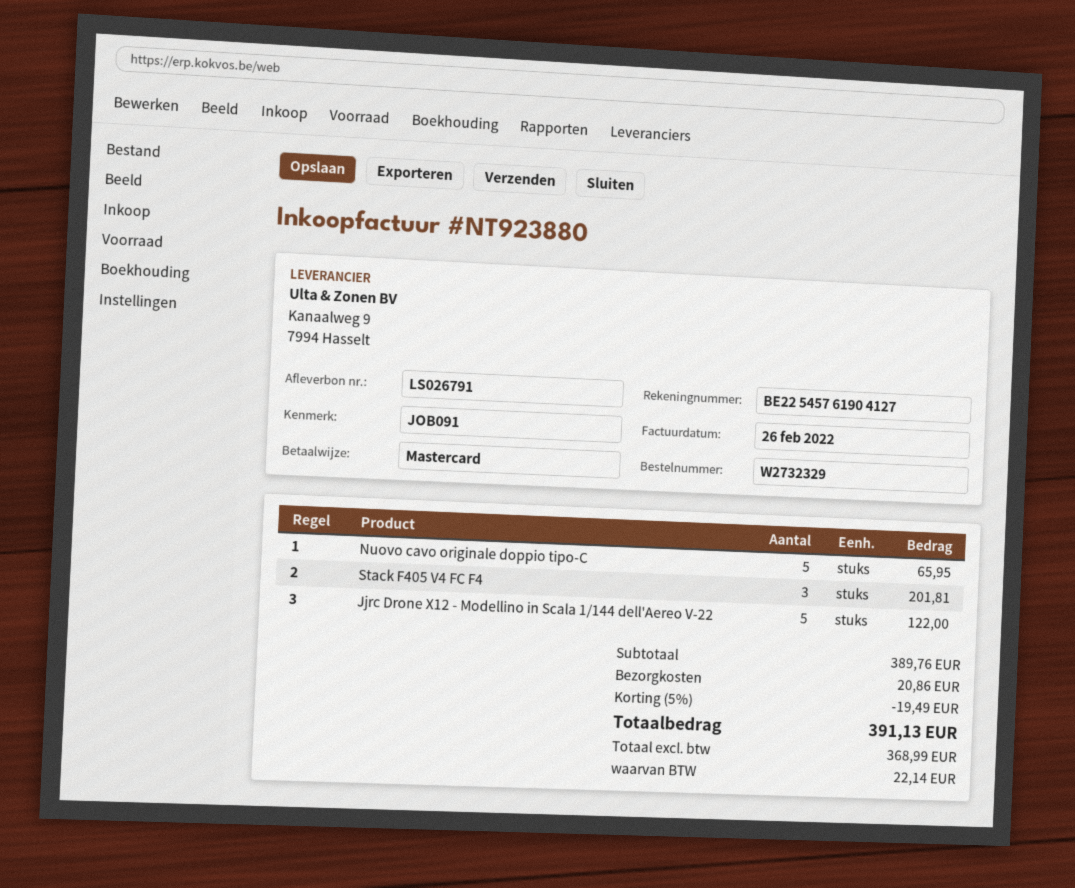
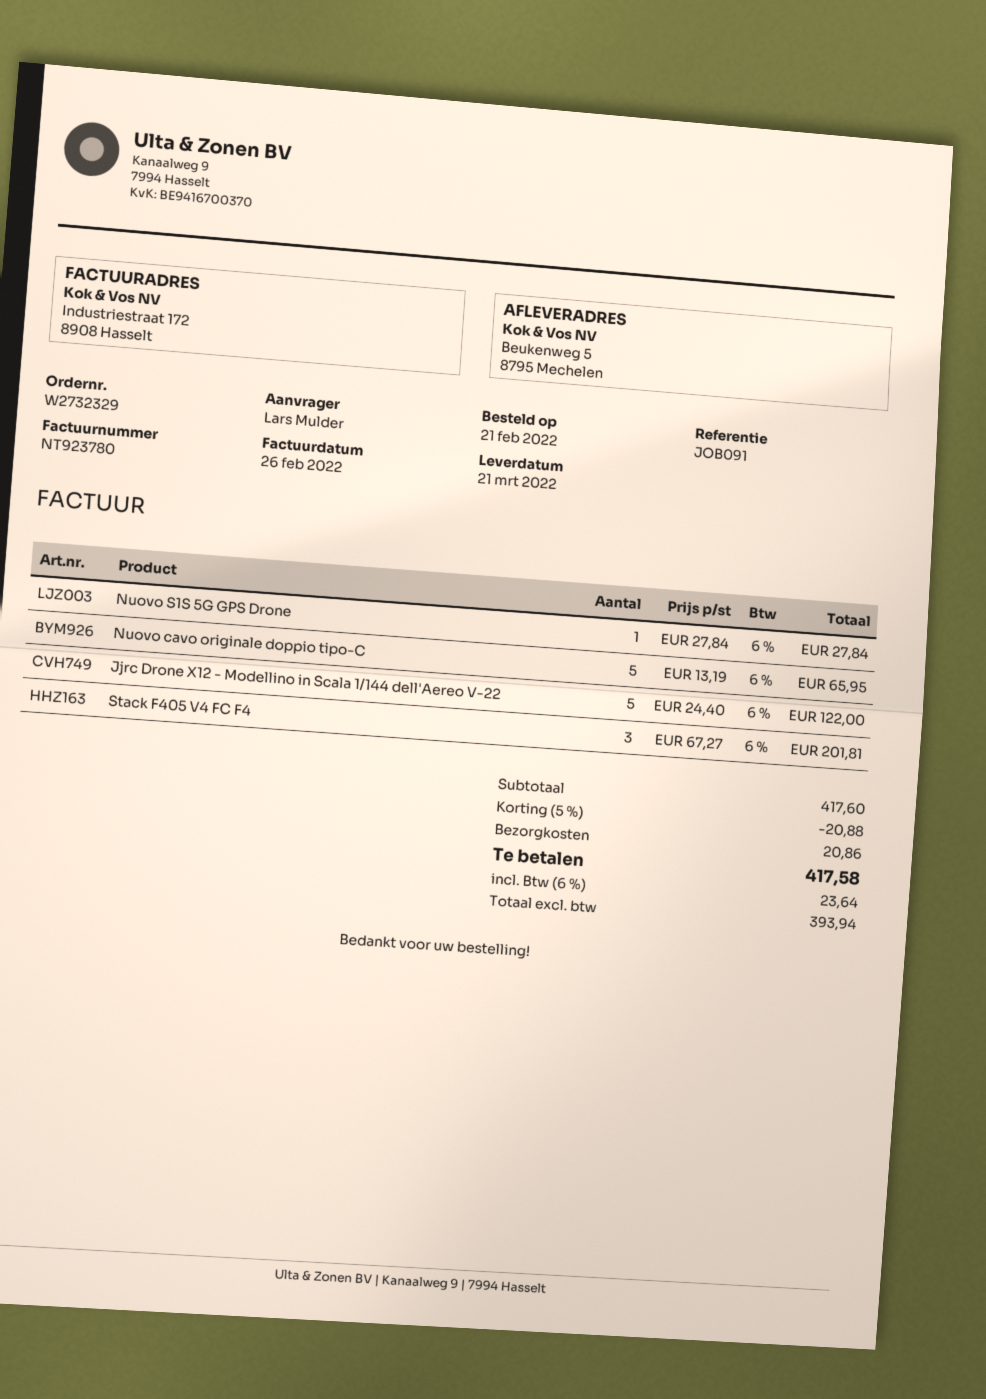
invoice number: NT923880 -> NT923780
Nuovo S1S 5G GPS Drone: none -> 1 for 27.84
subtotal: 389.76 -> 417.60
discount: 5% = 19.49 -> 5% = 20.88
net: 368.99 -> 393.94
tax: 22.14 -> 23.64
total: 391.13 -> 417.58

